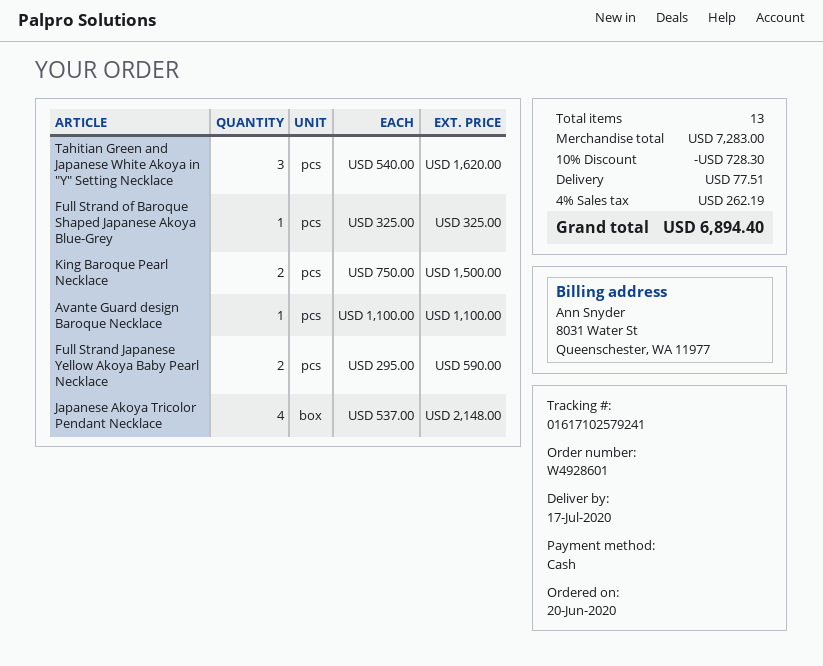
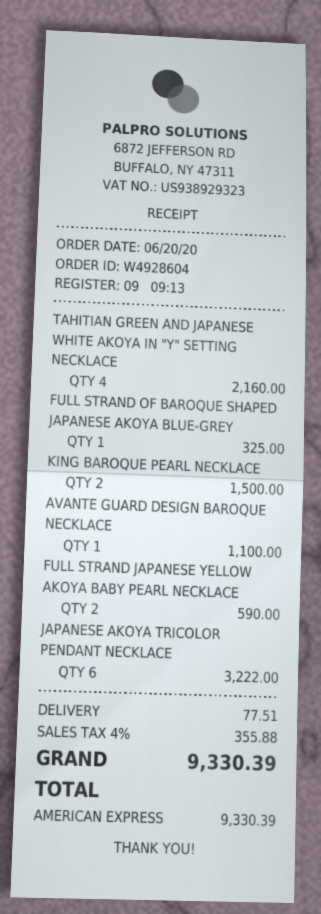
order number: W4928601 -> W4928604
payment method: cash -> American Express
Tahitian Green and Japanese White Akoya in "Y" Setting Necklace: 3 for 1620.00 -> 4 for 2160.00
Japanese Akoya Tricolor Pendant Necklace: 4 for 2148.00 -> 6 for 3222.00
discount: 10% = 728.30 -> none
tax: 4% = 262.19 -> 4% = 355.88
total: 6894.40 -> 9330.39

